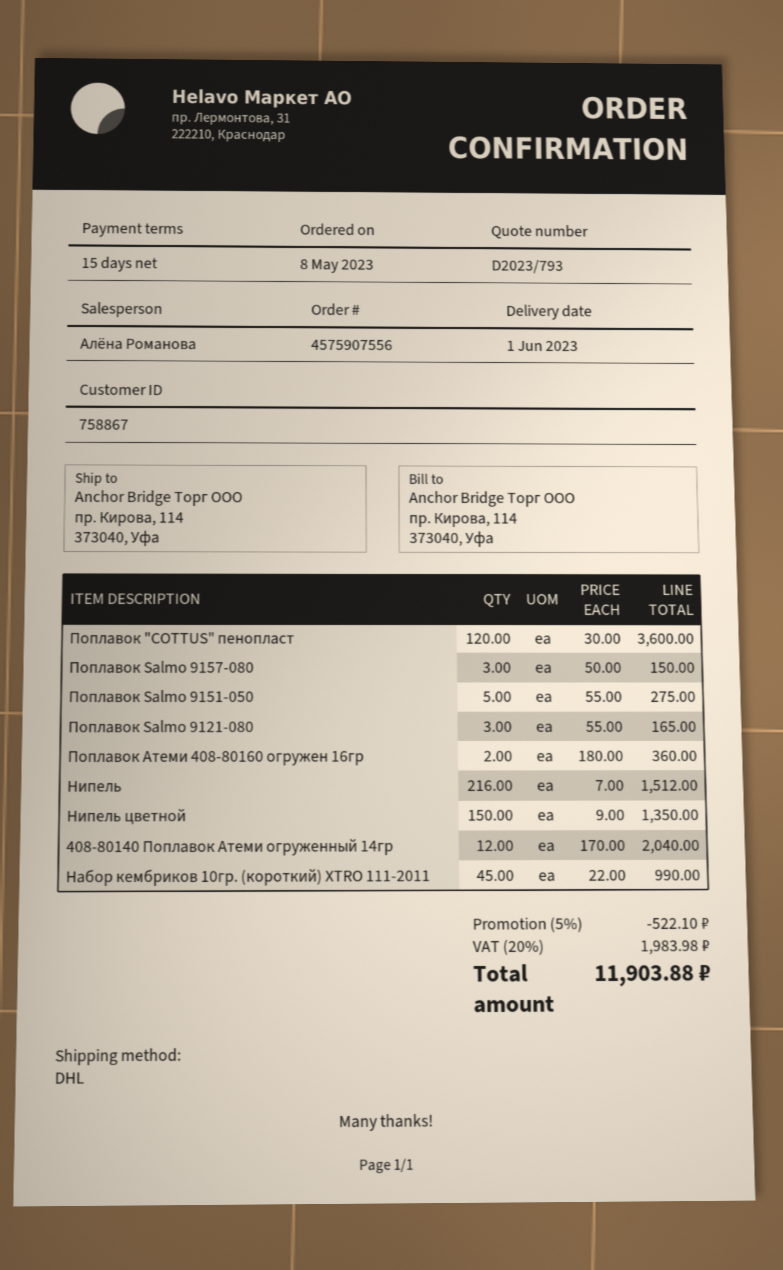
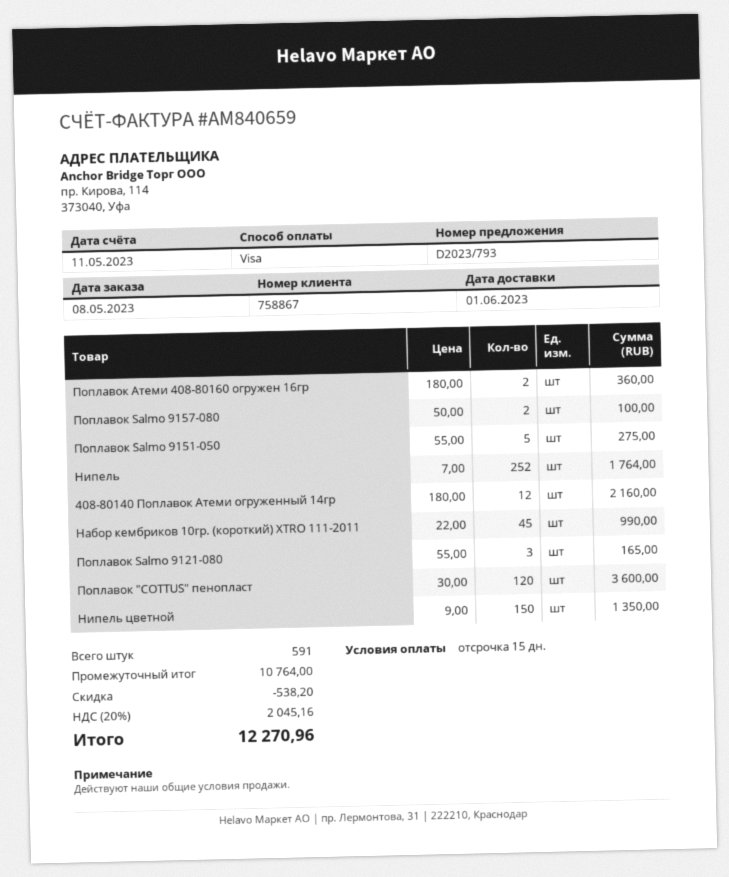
Поплавок Salmo 9157-080: 3 x 50.00 = 150.00 -> 2 x 50.00 = 100.00
Нипель: 216 x 7.00 = 1512.00 -> 252 x 7.00 = 1764.00
408-80140 Поплавок Атеми огруженный 14гр: 12 x 170.00 = 2040.00 -> 12 x 180.00 = 2160.00
discount: 522.10 -> 538.20
tax: 20% = 1983.98 -> 20% = 2045.16
total: 11903.88 -> 12270.96

